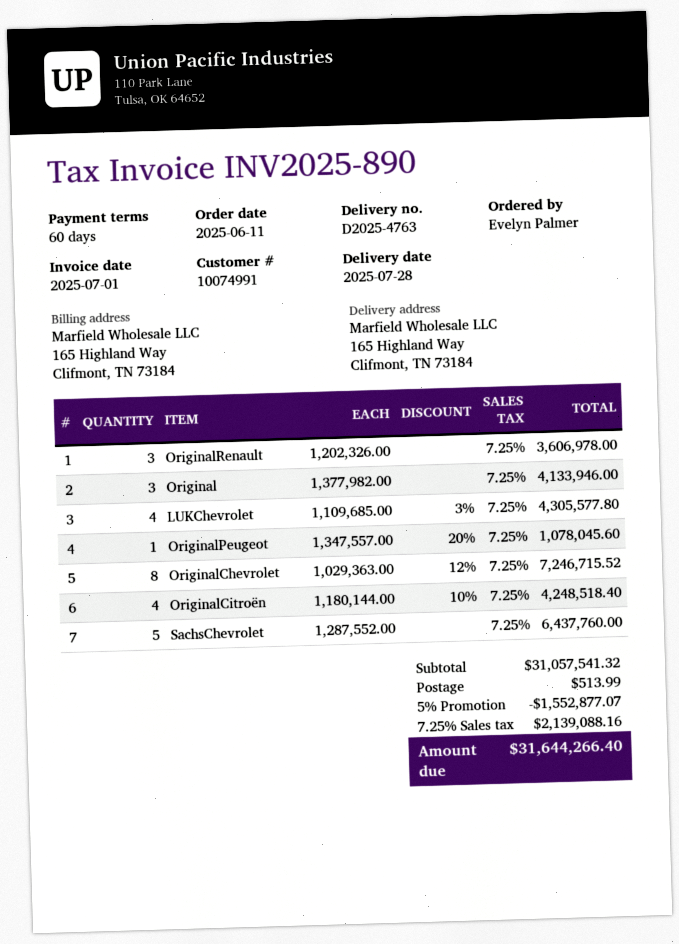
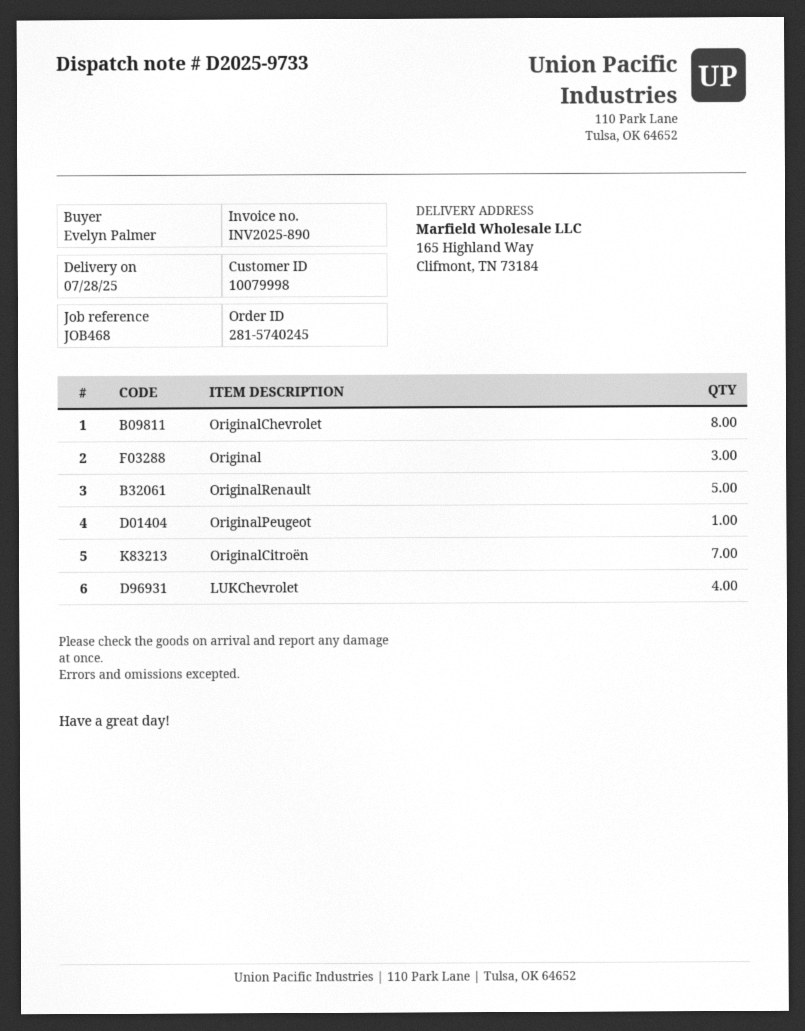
delivery note number: D2025-4763 -> D2025-9733
customer number: 10074991 -> 10079998
OriginalRenault: 3 -> 5
OriginalCitroën: 4 -> 7
SachsChevrolet: 5 -> none

